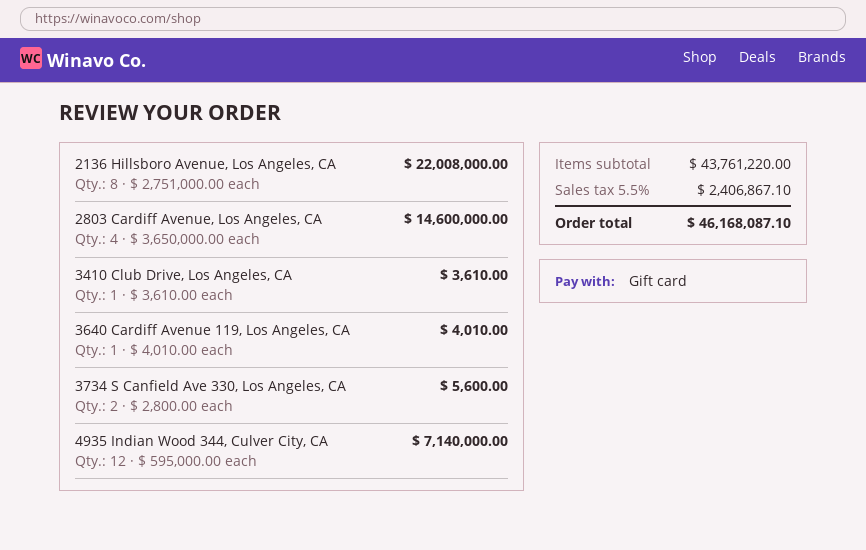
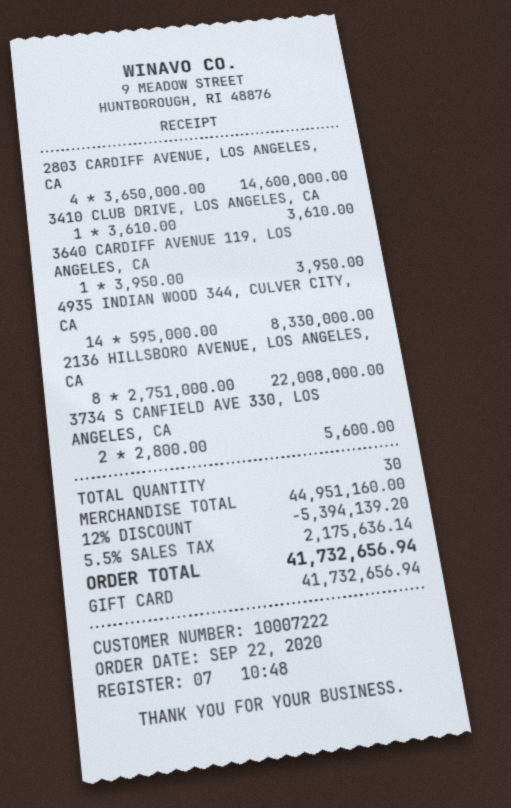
3640 Cardiff Avenue 119, Los Angeles, CA: 1 x 4010.00 = 4010.00 -> 1 x 3950.00 = 3950.00
4935 Indian Wood 344, Culver City, CA: 12 x 595000.00 = 7140000.00 -> 14 x 595000.00 = 8330000.00
subtotal: 43761220.00 -> 44951160.00
discount: none -> 12% = 5394139.20
tax: 5.5% = 2406867.10 -> 5.5% = 2175636.14
total: 46168087.10 -> 41732656.94

